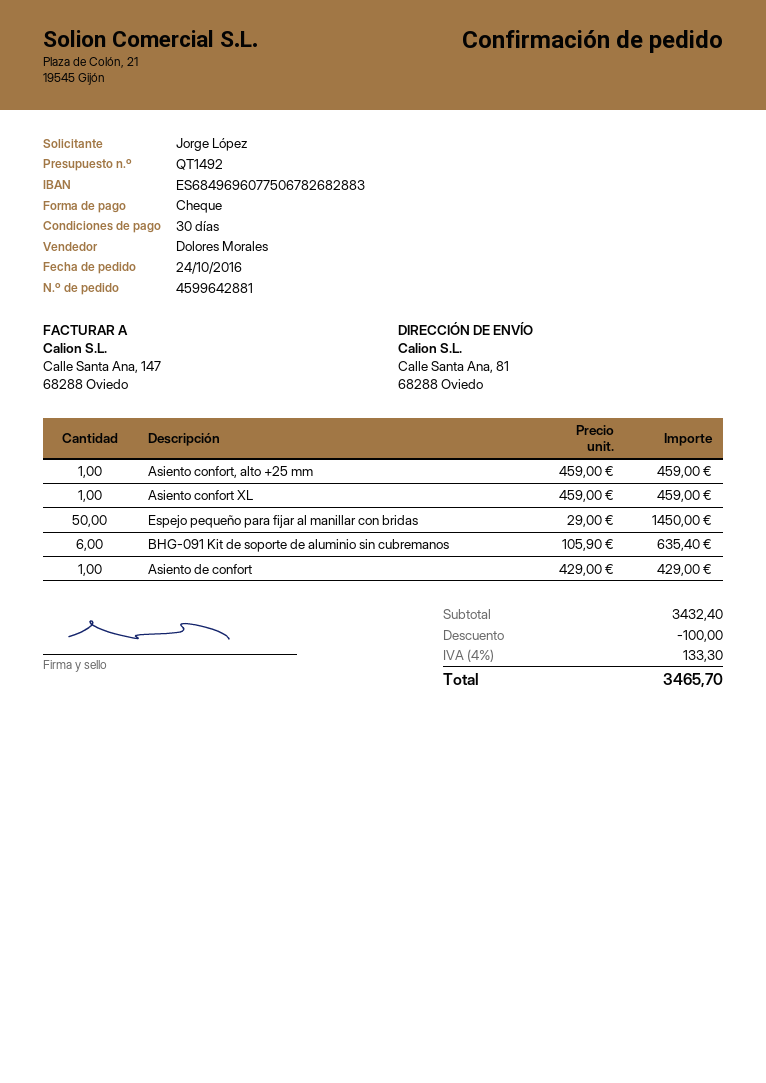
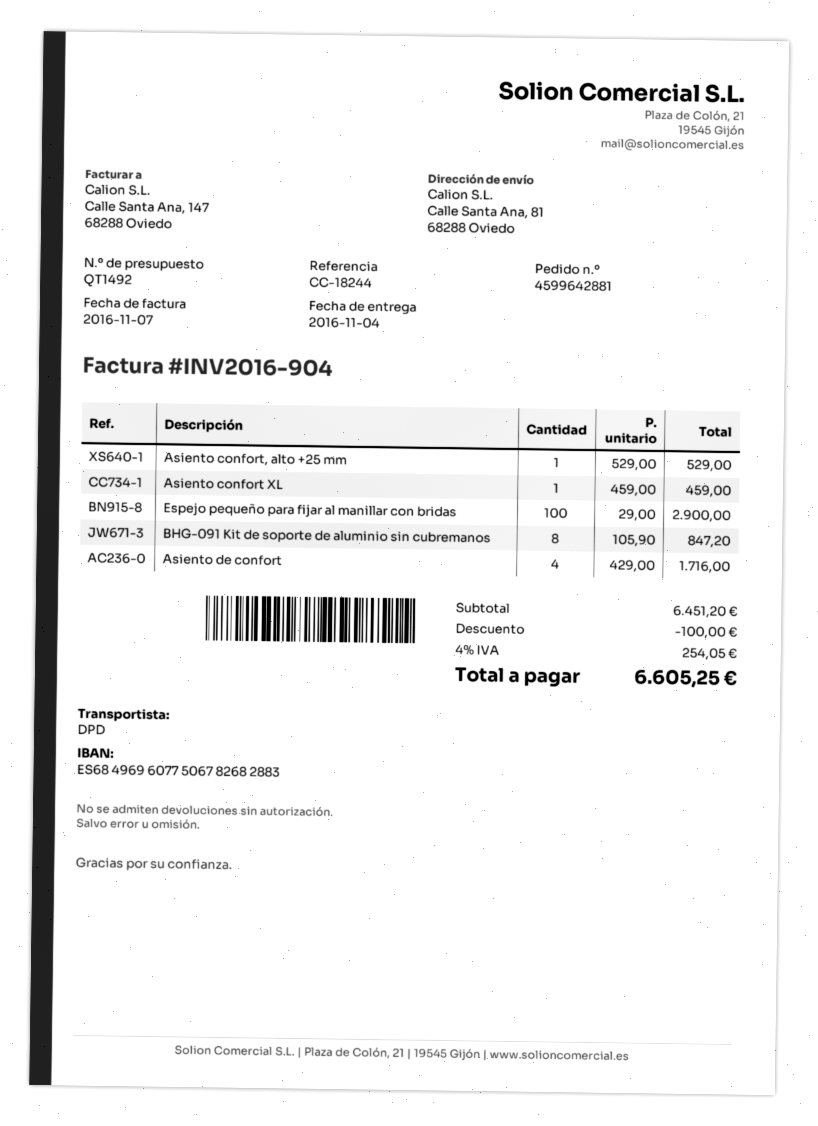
Asiento confort, alto +25 mm: 1 x 459.00 = 459.00 -> 1 x 529.00 = 529.00
Espejo pequeño para fijar al manillar con bridas: 50 x 29.00 = 1450.00 -> 100 x 29.00 = 2900.00
BHG-091 Kit de soporte de aluminio sin cubremanos: 6 x 105.90 = 635.40 -> 8 x 105.90 = 847.20
Asiento de confort: 1 x 429.00 = 429.00 -> 4 x 429.00 = 1716.00
subtotal: 3432.40 -> 6451.20
tax: 4% = 133.30 -> 4% = 254.05
total: 3465.70 -> 6605.25

